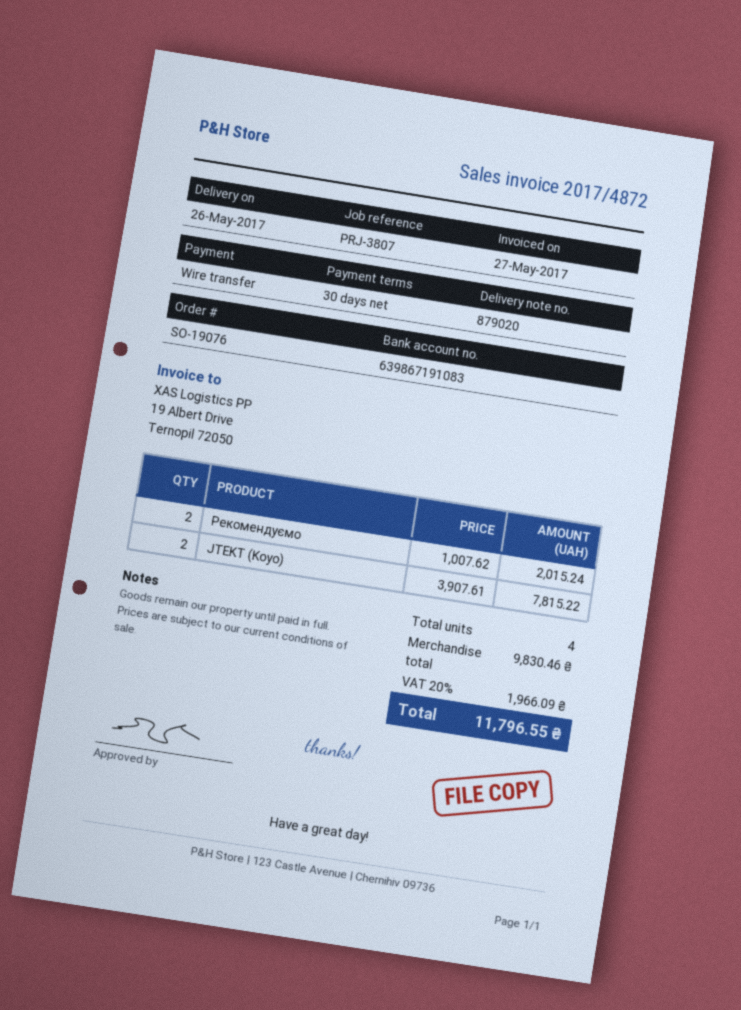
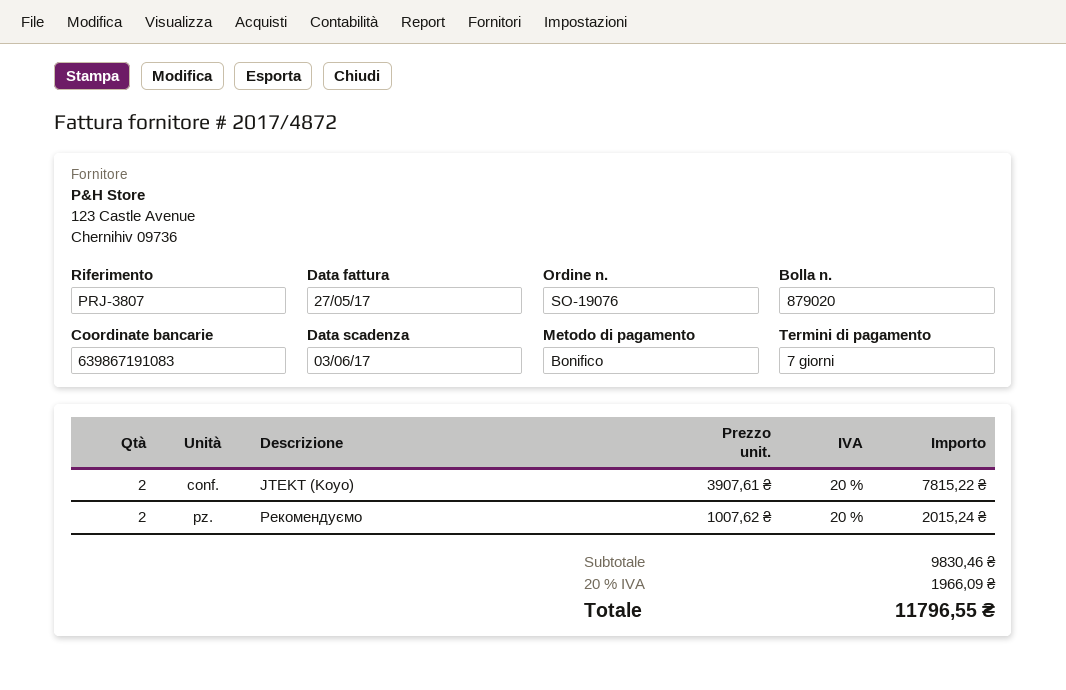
payment terms: 30 days -> 7 days

